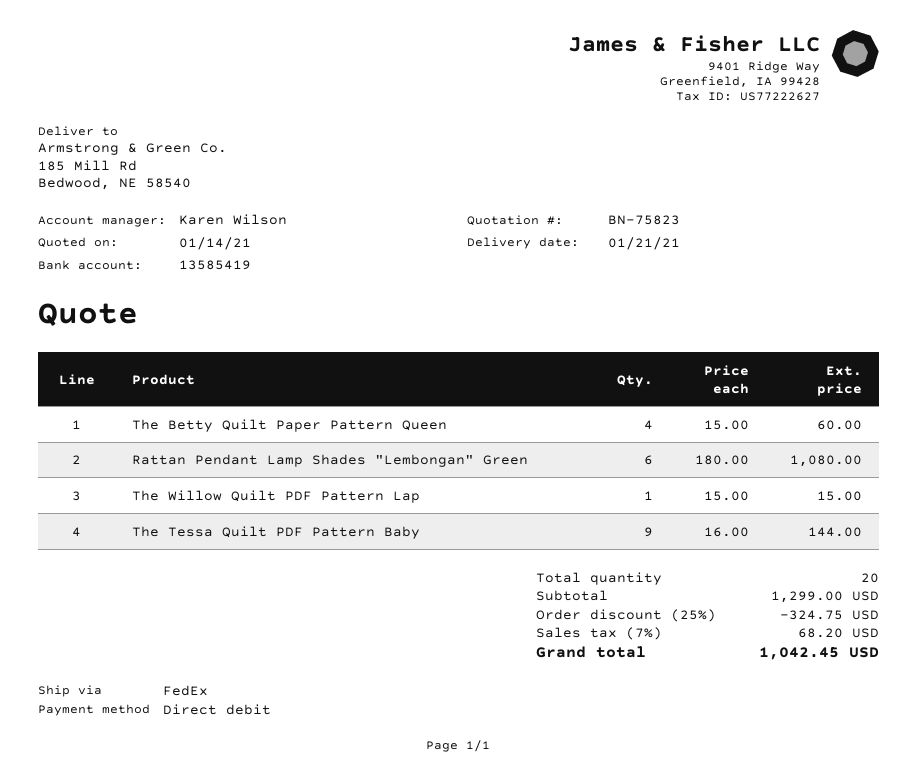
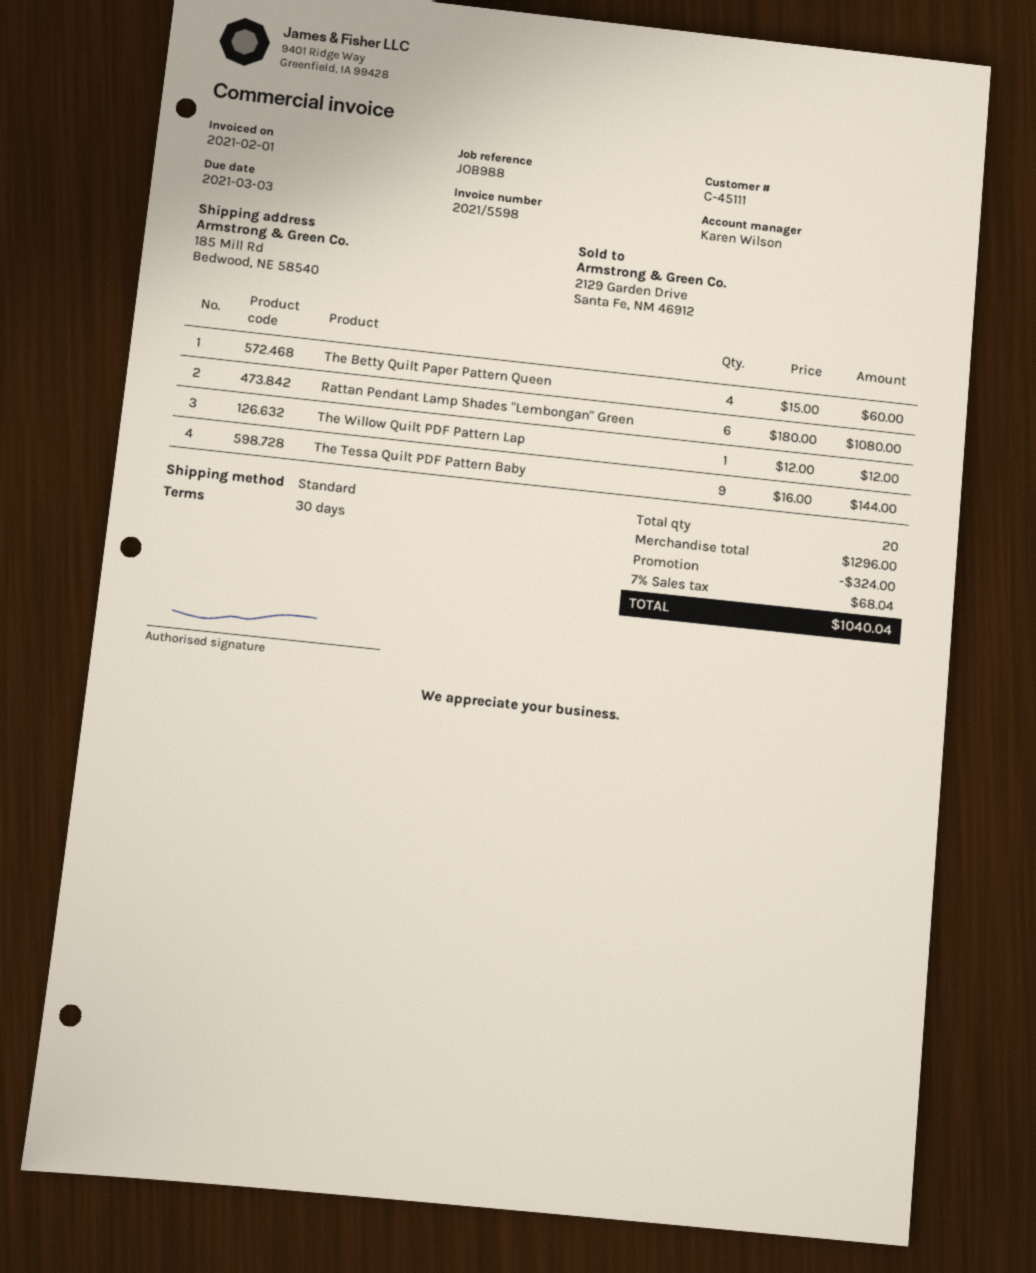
shipping method: FedEx -> standard
The Willow Quilt PDF Pattern Lap: 1 x 15.00 = 15.00 -> 1 x 12.00 = 12.00
subtotal: 1299.00 -> 1296.00
discount: 324.75 -> 324.00
tax: 7% = 68.20 -> 7% = 68.04
total: 1042.45 -> 1040.04

